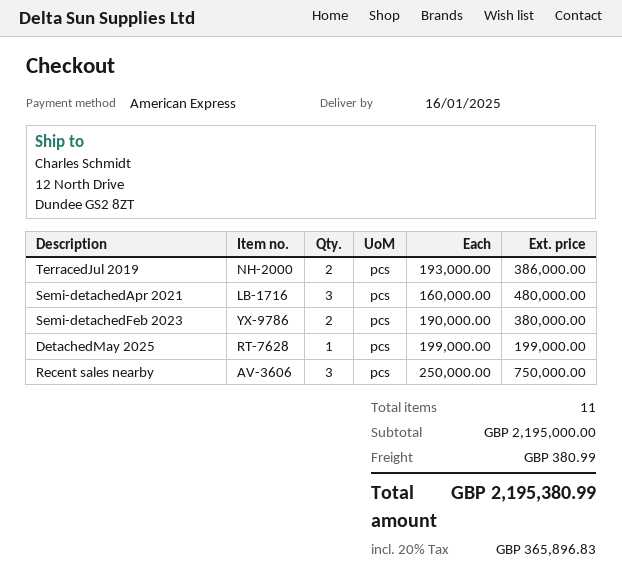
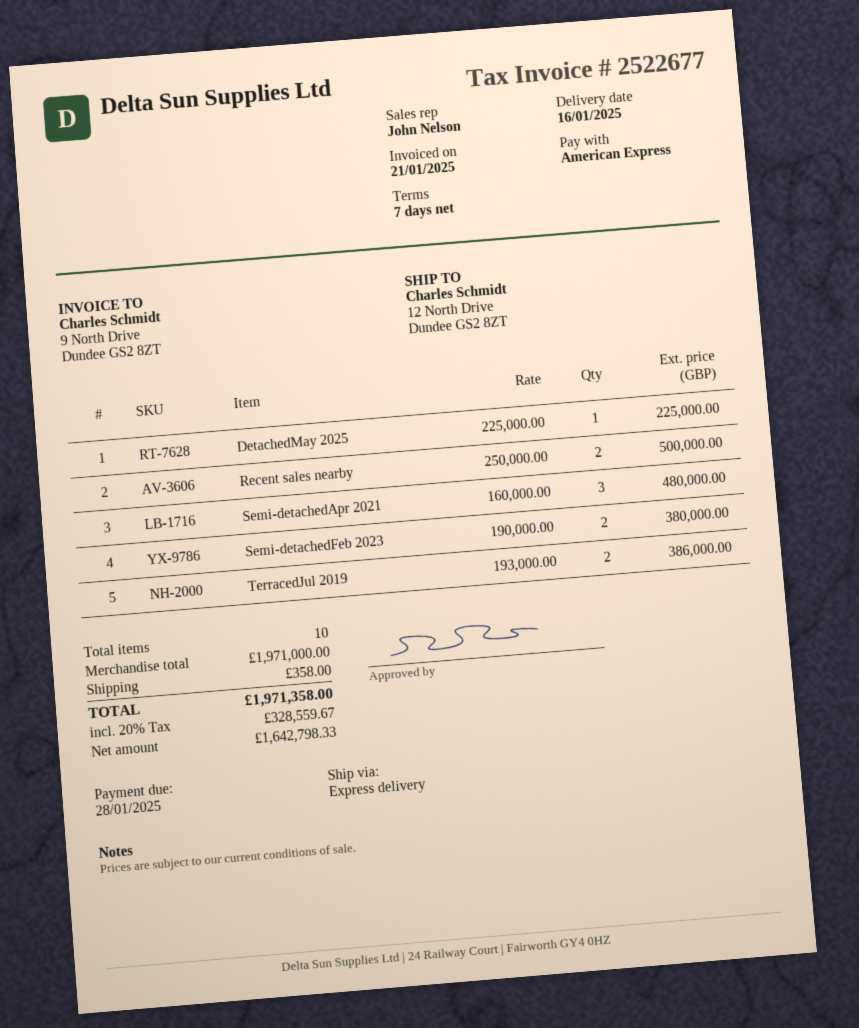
DetachedMay 2025: 1 x 199000.00 = 199000.00 -> 1 x 225000.00 = 225000.00
Recent sales nearby: 3 x 250000.00 = 750000.00 -> 2 x 250000.00 = 500000.00
total quantity: 11 -> 10
subtotal: 2195000.00 -> 1971000.00
shipping: 380.99 -> 358.00
tax: 20% = 365896.83 -> 20% = 328559.67
total: 2195380.99 -> 1971358.00

